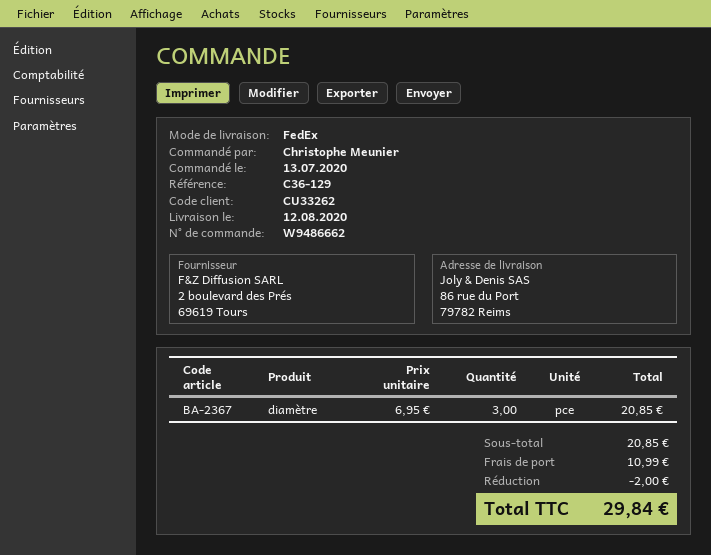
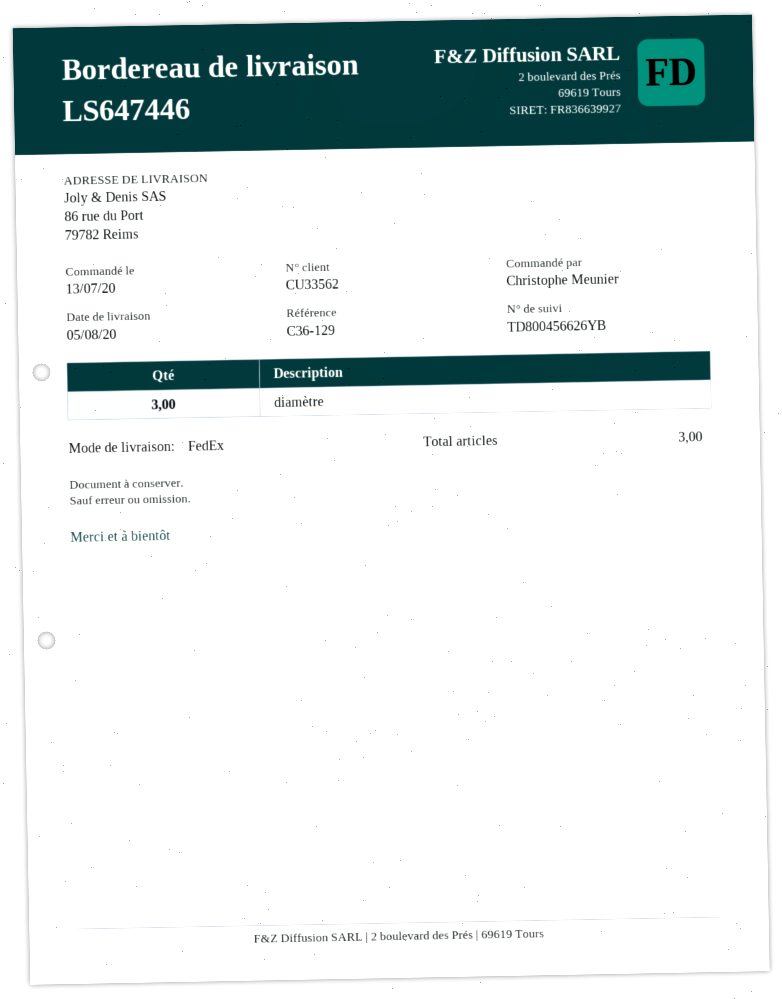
delivery date: 2020-08-12 -> 2020-08-05
customer number: CU33262 -> CU33562

